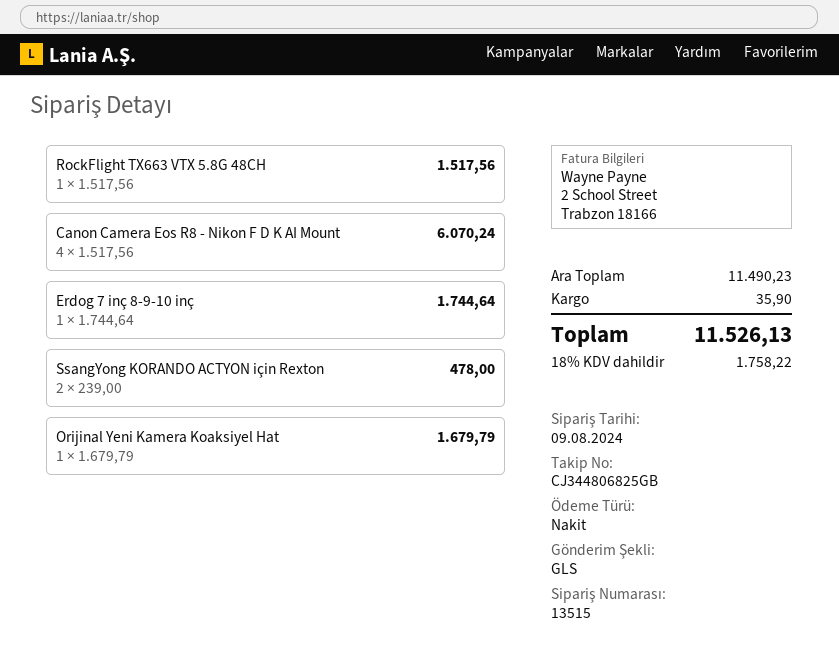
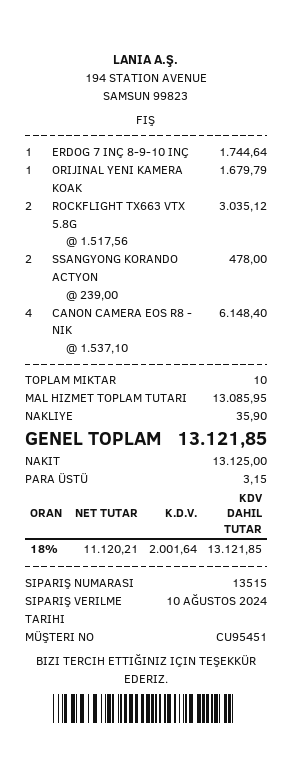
order date: 2024-08-09 -> 2024-08-10
RockFlight TX663 VTX 5.8G 48CH: 1 x 1517.56 = 1517.56 -> 2 x 1517.56 = 3035.12
Canon Camera Eos R8 - Nikon F D K AI Mount: 4 x 1517.56 = 6070.24 -> 4 x 1537.10 = 6148.40
subtotal: 11490.23 -> 13085.95
tax: 18% = 1758.22 -> 18% = 2001.64
total: 11526.13 -> 13121.85

